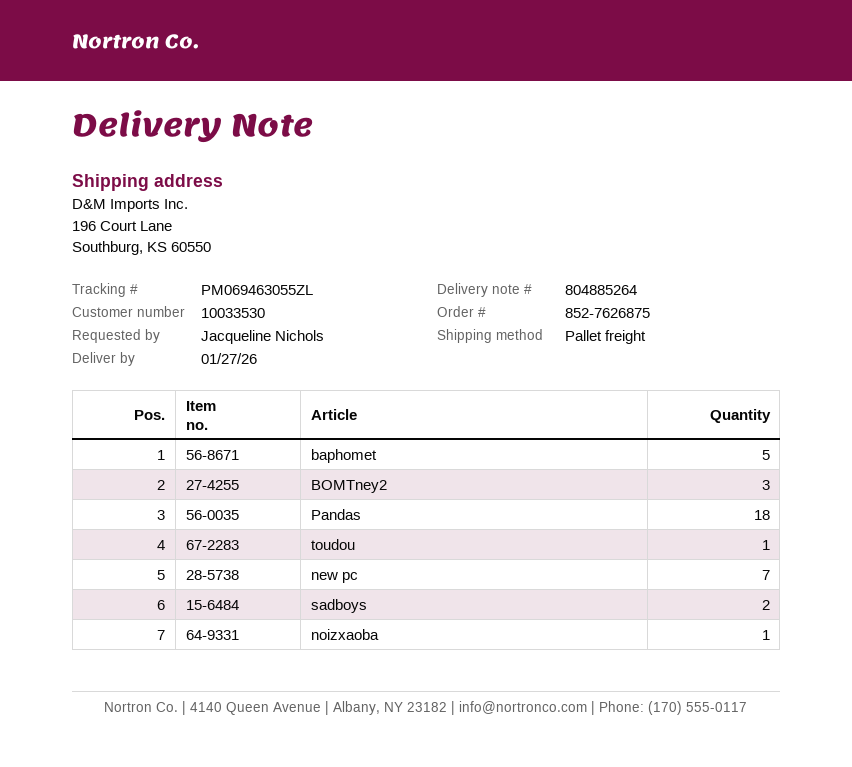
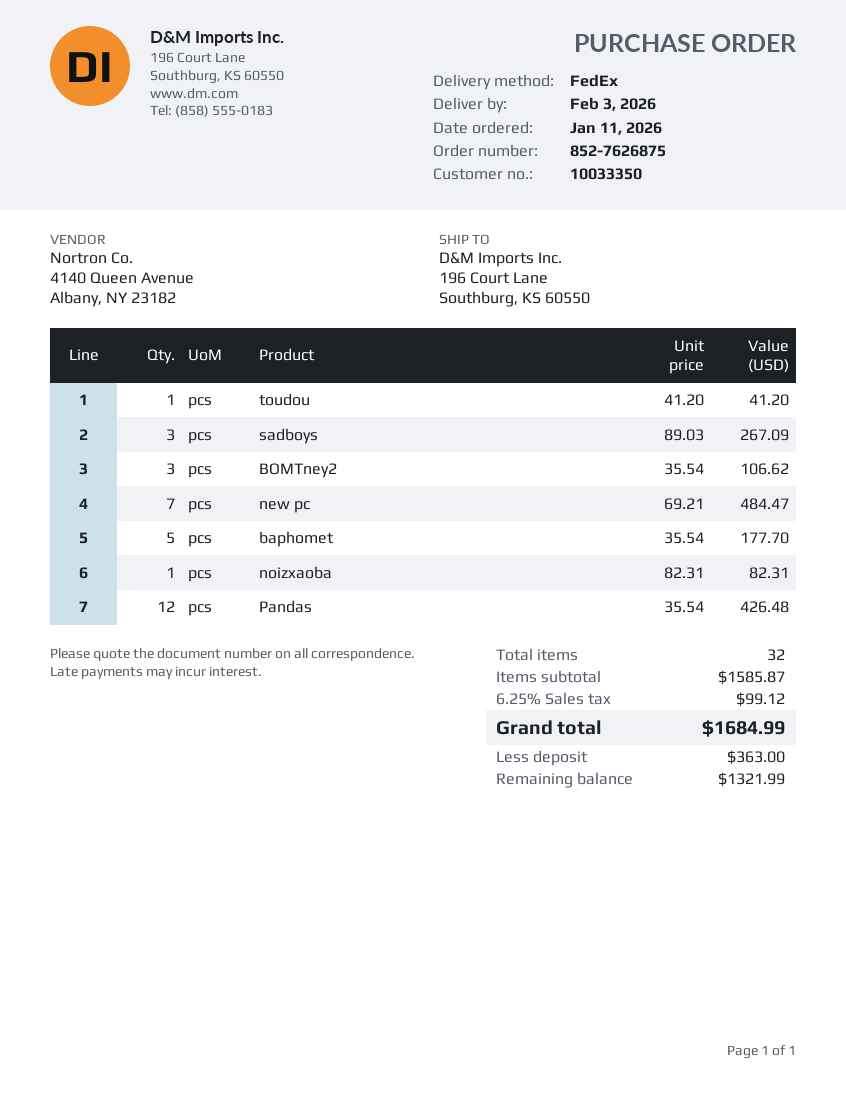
delivery date: 2026-01-27 -> 2026-02-03
customer number: 10033530 -> 10033350
shipping method: pallet freight -> FedEx
Pandas: 18 -> 12
sadboys: 2 -> 3

